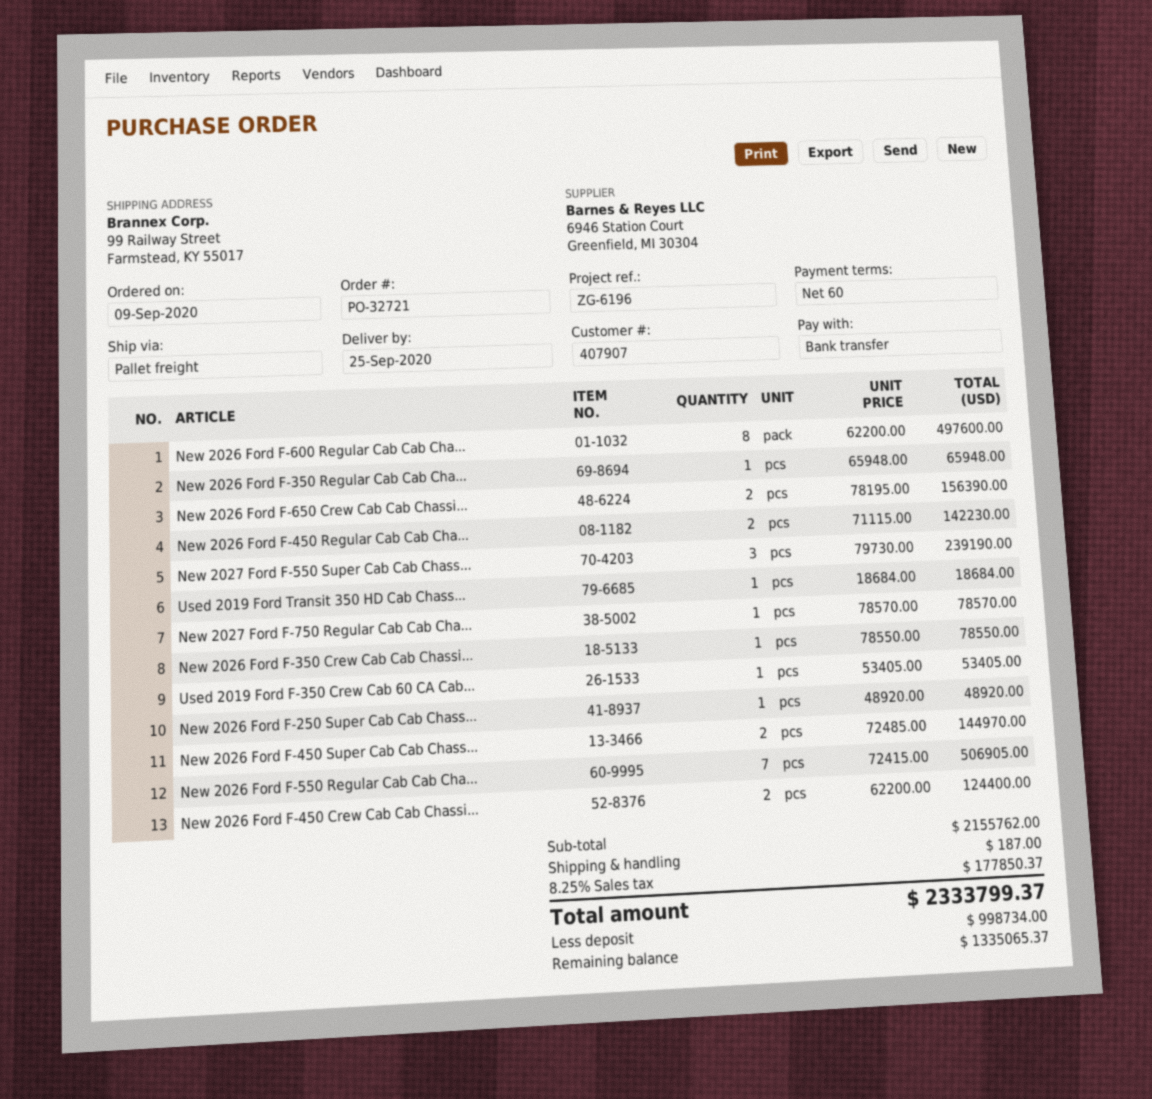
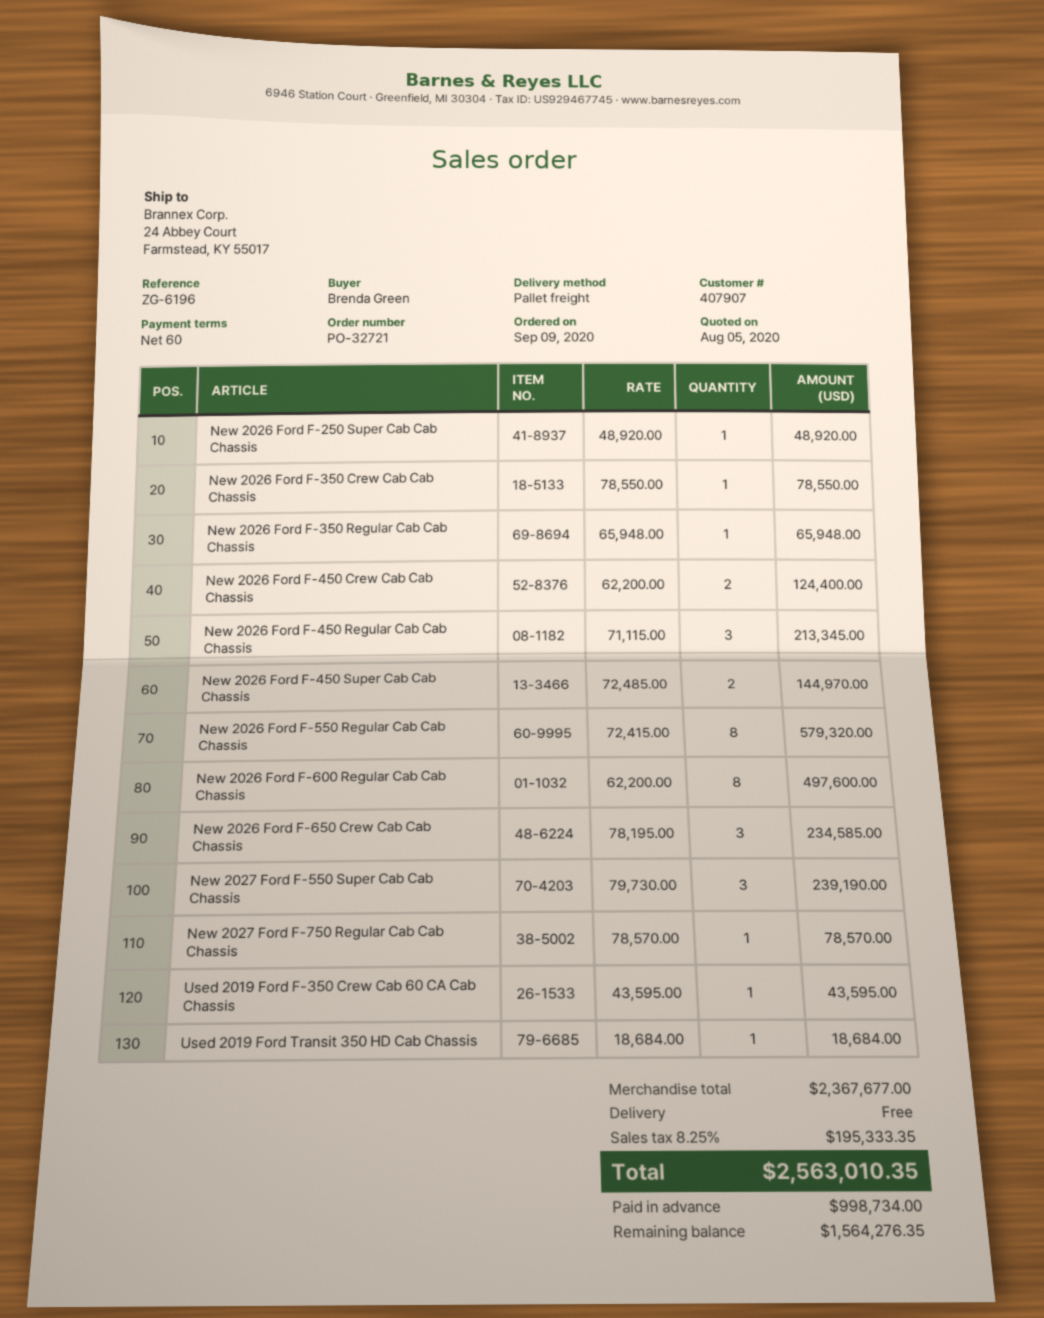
ship to: 99 Railway Street, Farmstead, KY 55017 -> 24 Abbey Court, Farmstead, KY 55017
New 2026 Ford F-650 Crew Cab Cab Chassi...: 2 x 78195.00 = 156390.00 -> 3 x 78195.00 = 234585.00
New 2026 Ford F-450 Regular Cab Cab Cha...: 2 x 71115.00 = 142230.00 -> 3 x 71115.00 = 213345.00
Used 2019 Ford F-350 Crew Cab 60 CA Cab...: 1 x 53405.00 = 53405.00 -> 1 x 43595.00 = 43595.00
New 2026 Ford F-550 Regular Cab Cab Cha...: 7 x 72415.00 = 506905.00 -> 8 x 72415.00 = 579320.00
subtotal: 2155762.00 -> 2367677.00
shipping: 187.00 -> 0.00
tax: 8.25% = 177850.37 -> 8.25% = 195333.35
total: 2333799.37 -> 2563010.35
balance: 1335065.37 -> 1564276.35

